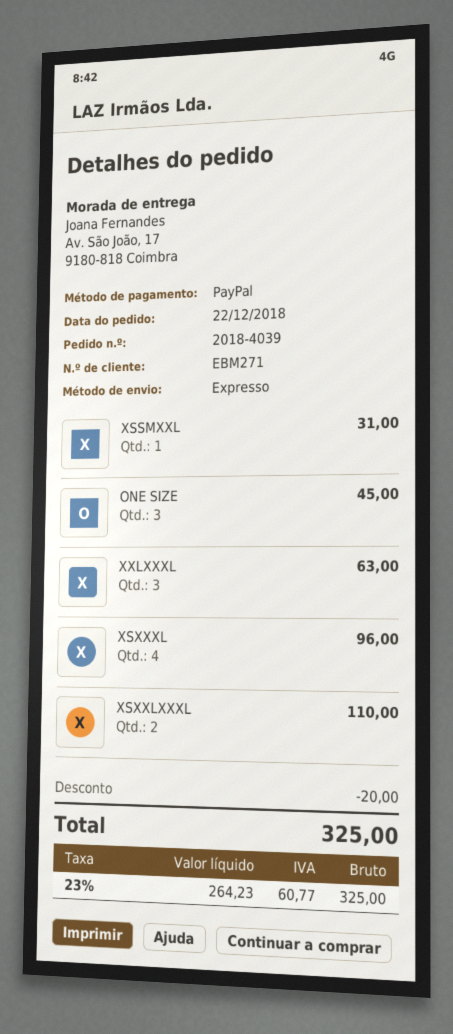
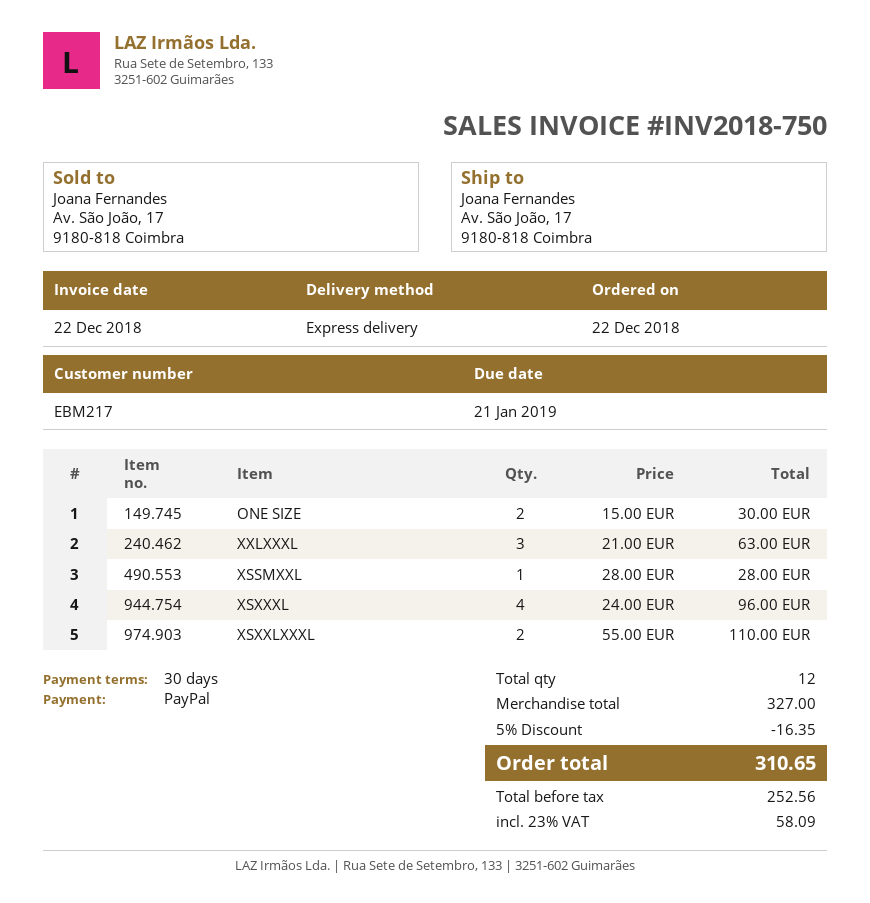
customer number: EBM271 -> EBM217
XSSMXXL: 1 for 31.00 -> 1 for 28.00
ONE SIZE: 3 for 45.00 -> 2 for 30.00
discount: 20.00 -> 16.35
net: 264.23 -> 252.56
tax: 23% = 60.77 -> 23% = 58.09
total: 325.00 -> 310.65

